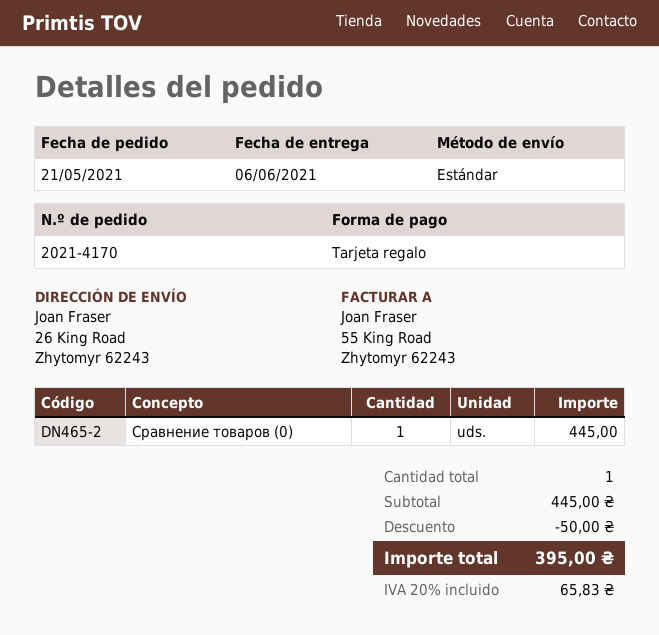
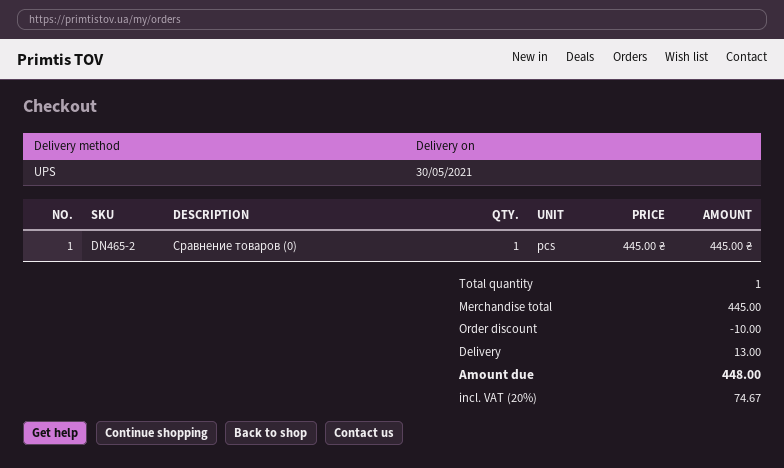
delivery date: 2021-06-06 -> 2021-05-30
shipping method: standard -> UPS
discount: 50.00 -> 10.00
shipping: none -> 13.00
tax: 20% = 65.83 -> 20% = 74.67
total: 395.00 -> 448.00

